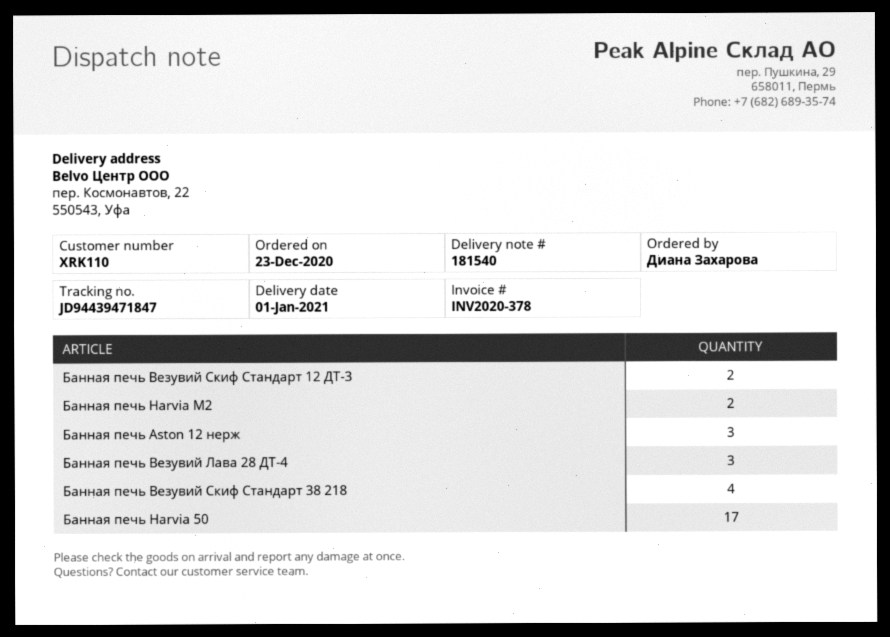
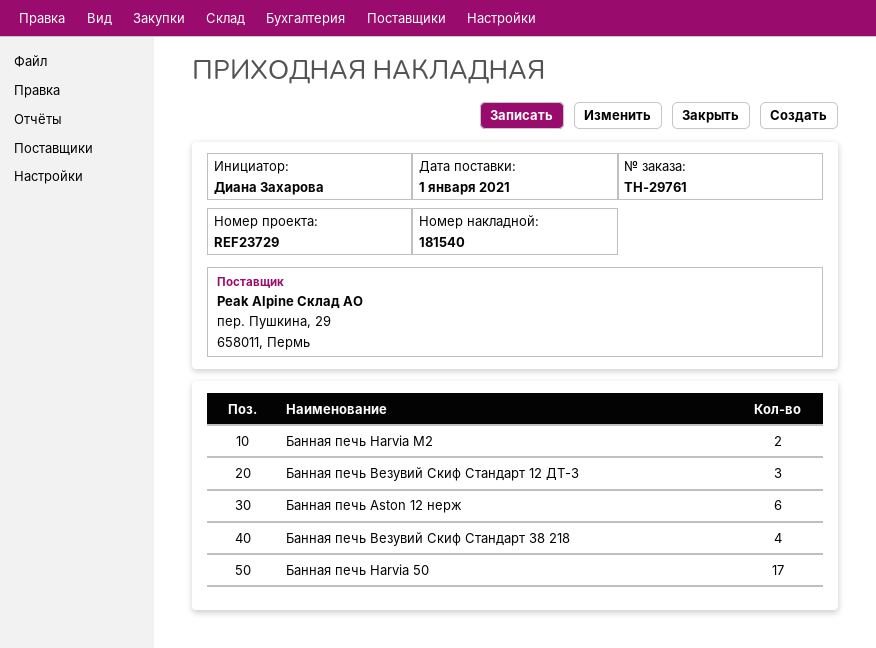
Банная печь Везувий Скиф Стандарт 12 ДТ-3: 2 -> 3
Банная печь Aston 12 нерж: 3 -> 6
Банная печь Везувий Лава 28 ДТ-4: 3 -> none

